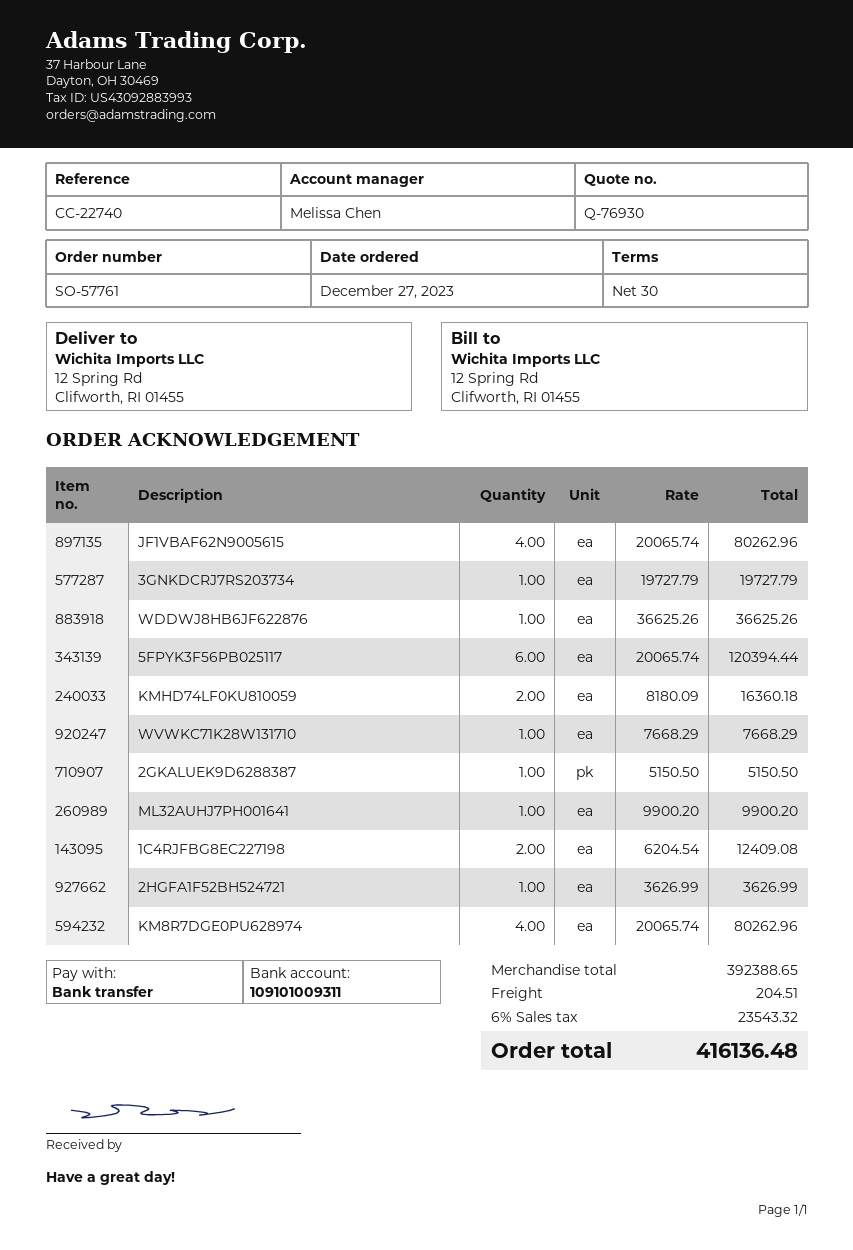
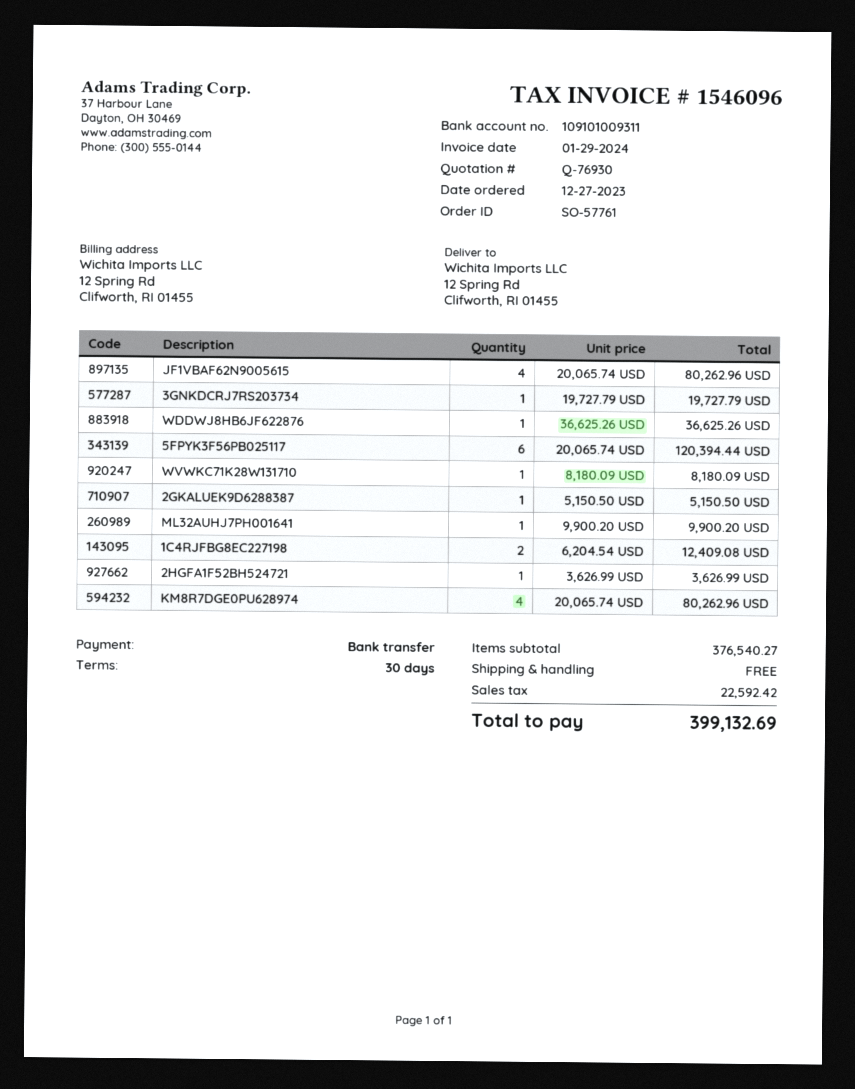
KMHD74LF0KU810059: 2 x 8180.09 = 16360.18 -> none
WVWKC71K28W131710: 1 x 7668.29 = 7668.29 -> 1 x 8180.09 = 8180.09
subtotal: 392388.65 -> 376540.27
shipping: 204.51 -> 0.00
tax: 23543.32 -> 22592.42
total: 416136.48 -> 399132.69

